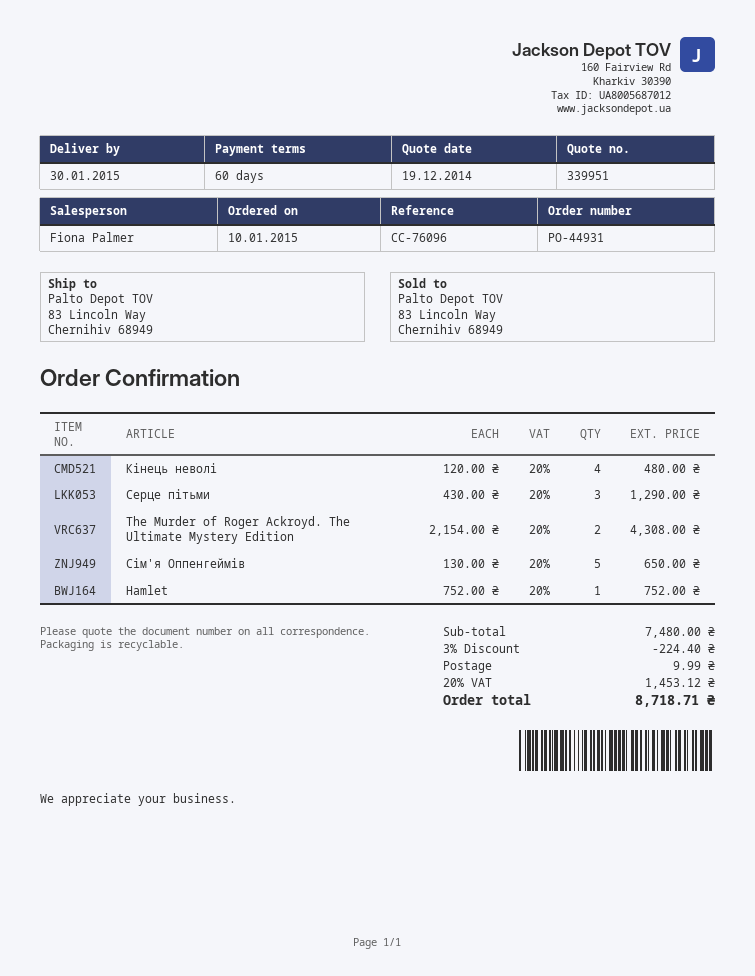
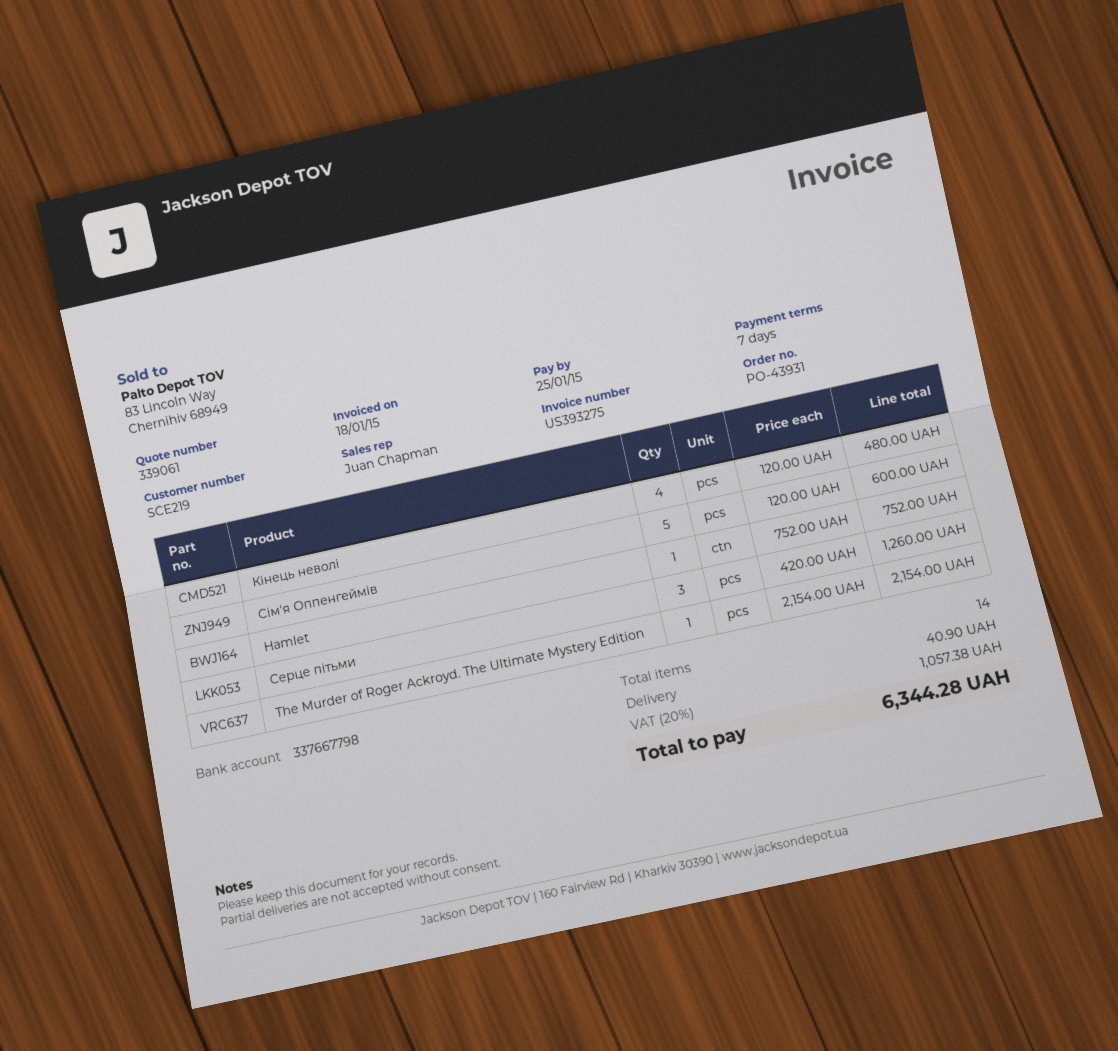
quote number: 339951 -> 339061
order number: PO-44931 -> PO-43931
payment terms: 60 days -> 7 days
sales rep: Fiona Palmer -> Juan Chapman
Серце пітьми: 3 x 430.00 = 1290.00 -> 3 x 420.00 = 1260.00
The Murder of Roger Ackroyd. The Ultimate Mystery Edition: 2 x 2154.00 = 4308.00 -> 1 x 2154.00 = 2154.00
Сім'я Оппенгеймів: 5 x 130.00 = 650.00 -> 5 x 120.00 = 600.00
discount: 3% = 224.40 -> none
shipping: 9.99 -> 40.90
tax: 20% = 1453.12 -> 20% = 1057.38
total: 8718.71 -> 6344.28

